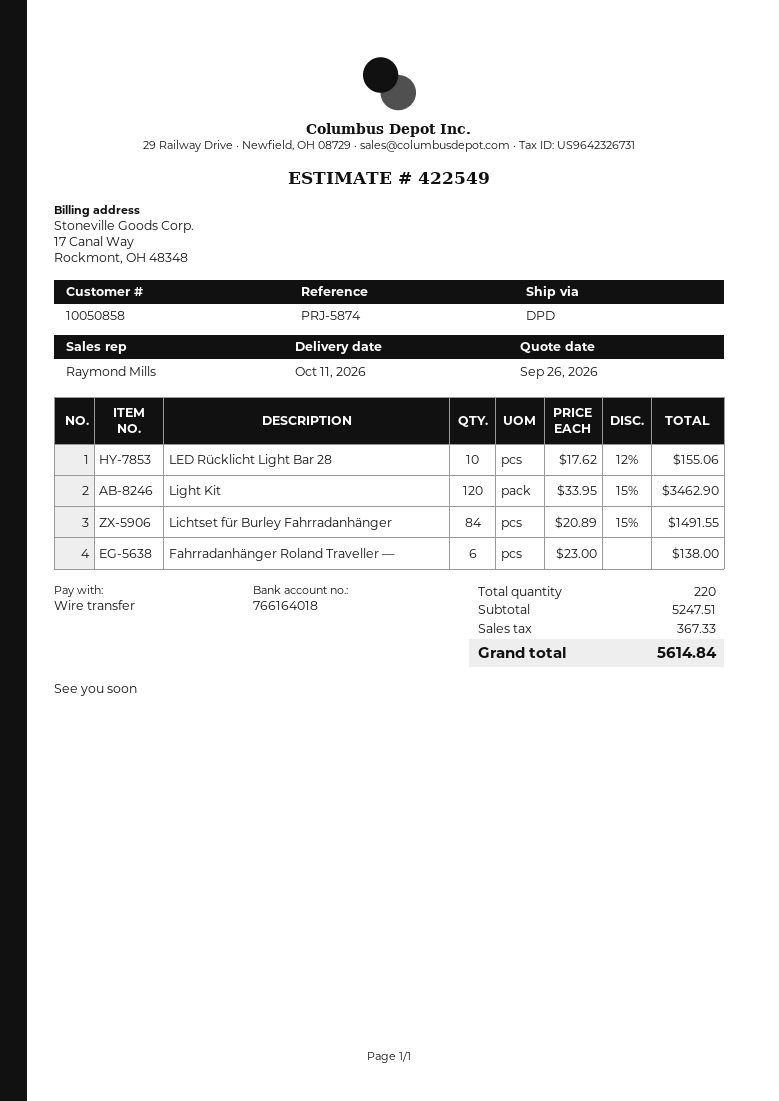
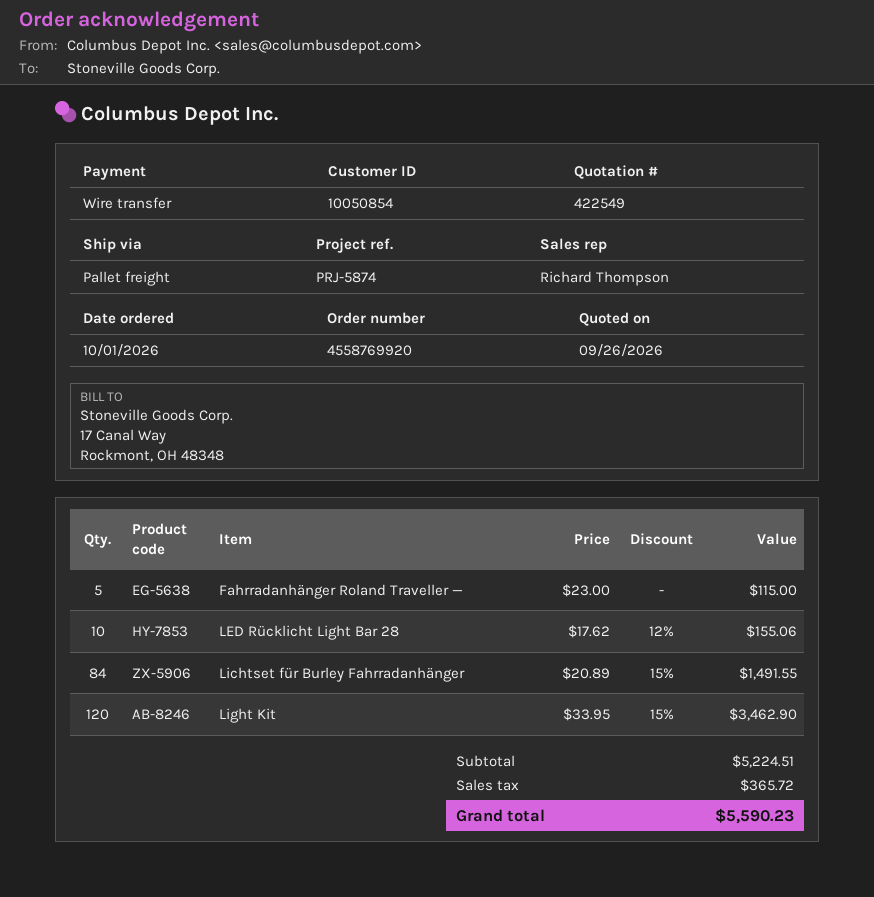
customer number: 10050858 -> 10050854
sales rep: Raymond Mills -> Richard Thompson
shipping method: DPD -> pallet freight
Fahrradanhänger Roland Traveller —: 6 x 23.00 = 138.00 -> 5 x 23.00 = 115.00
subtotal: 5247.51 -> 5224.51
tax: 367.33 -> 365.72
total: 5614.84 -> 5590.23

